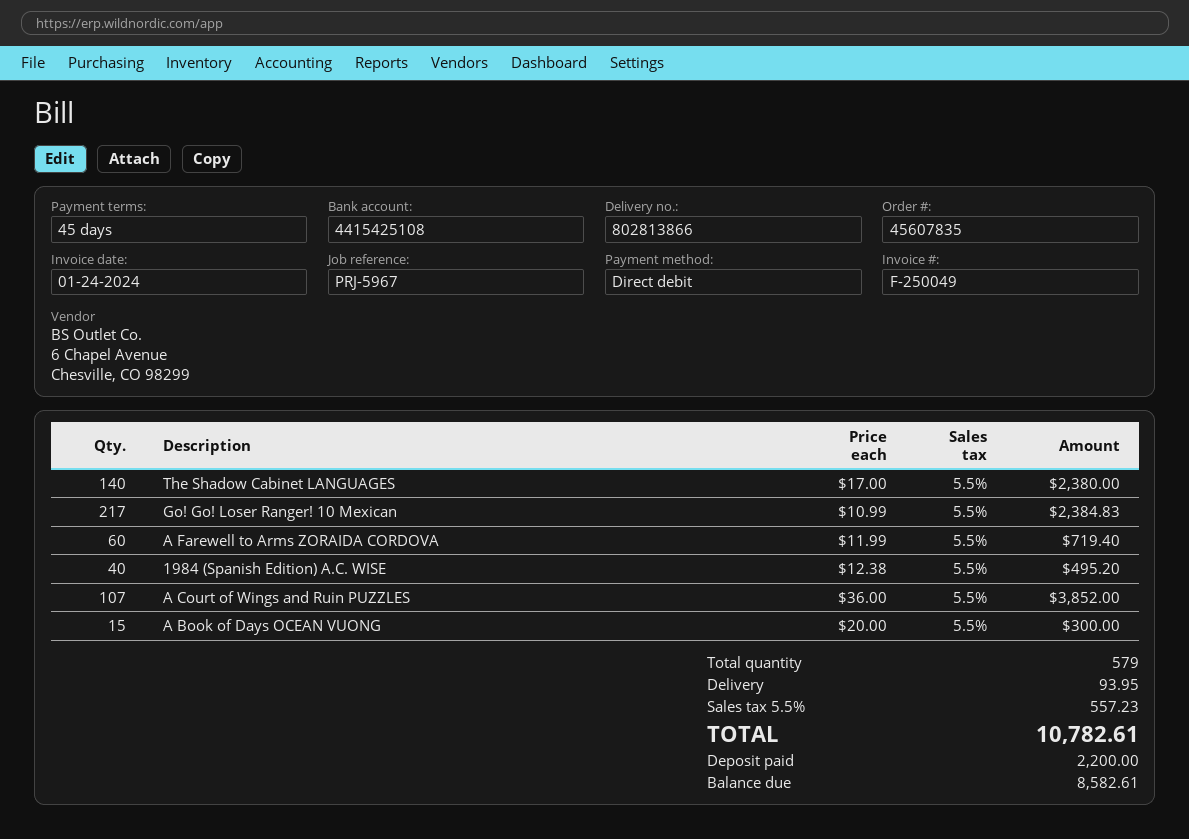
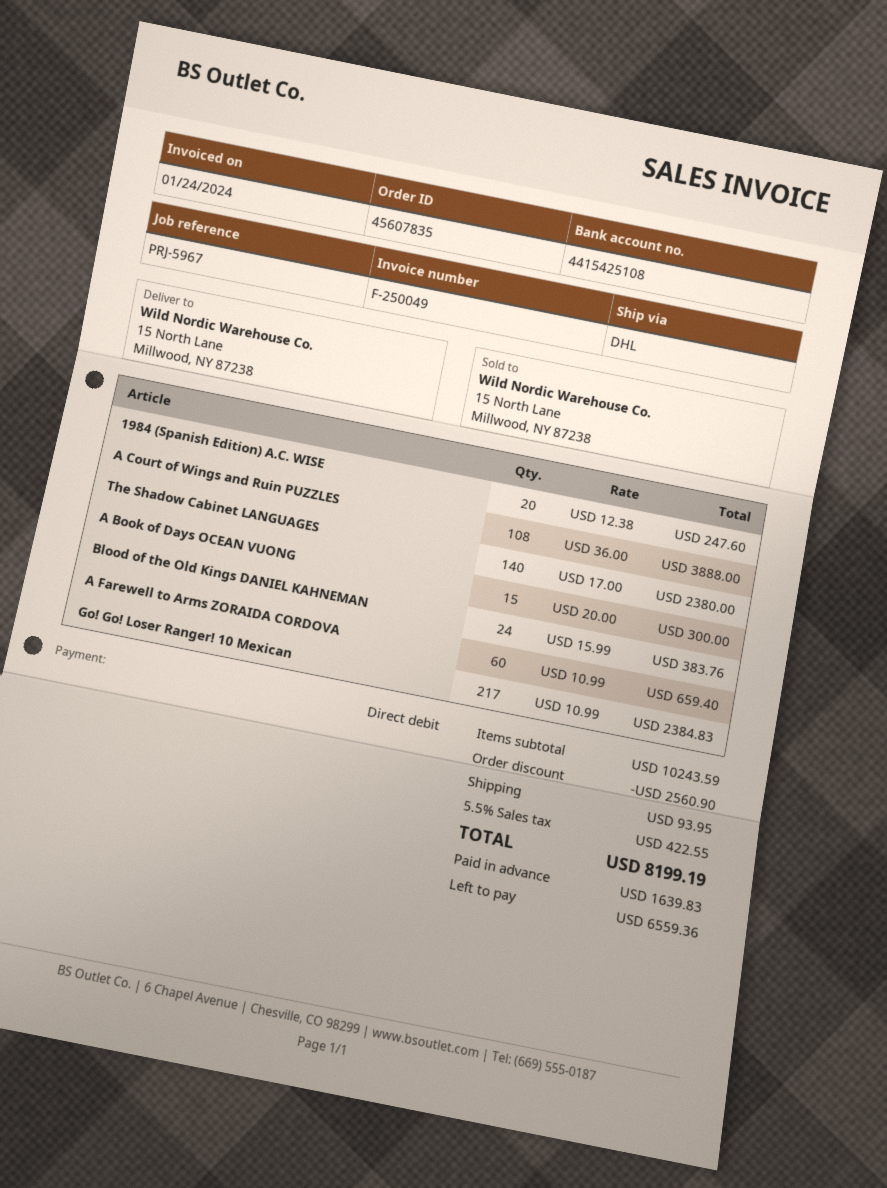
A Farewell to Arms ZORAIDA CORDOVA: 60 x 11.99 = 719.40 -> 60 x 10.99 = 659.40
1984 (Spanish Edition) A.C. WISE: 40 x 12.38 = 495.20 -> 20 x 12.38 = 247.60
A Court of Wings and Ruin PUZZLES: 107 x 36.00 = 3852.00 -> 108 x 36.00 = 3888.00
Blood of the Old Kings DANIEL KAHNEMAN: none -> 24 x 15.99 = 383.76
discount: none -> 2560.90
tax: 5.5% = 557.23 -> 5.5% = 422.55
total: 10782.61 -> 8199.19
deposit: 2200.00 -> 1639.83
balance: 8582.61 -> 6559.36

